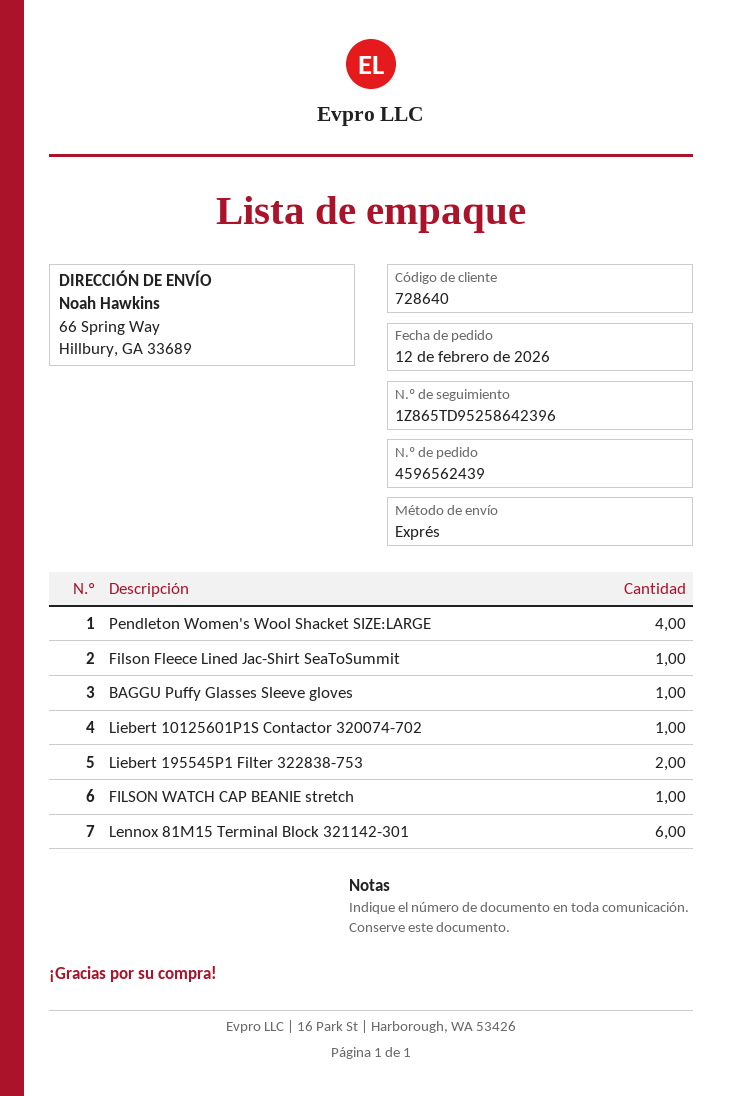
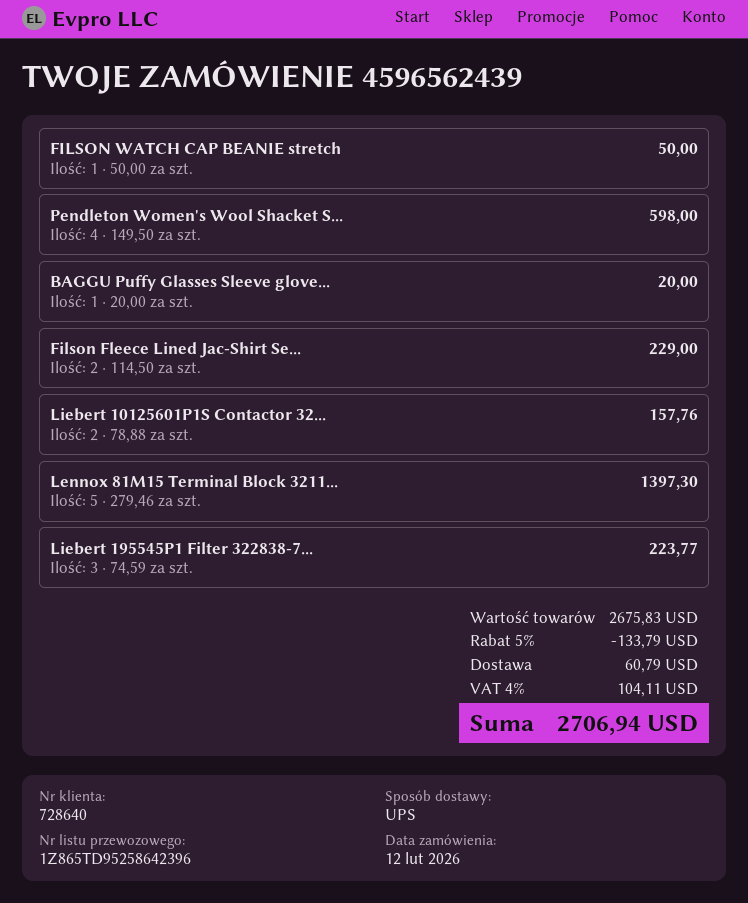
shipping method: express -> UPS
Filson Fleece Lined Jac-Shirt SeaToSummit: 1 -> 2
Liebert 10125601P1S Contactor 320074-702: 1 -> 2
Liebert 195545P1 Filter 322838-753: 2 -> 3
Lennox 81M15 Terminal Block 321142-301: 6 -> 5

